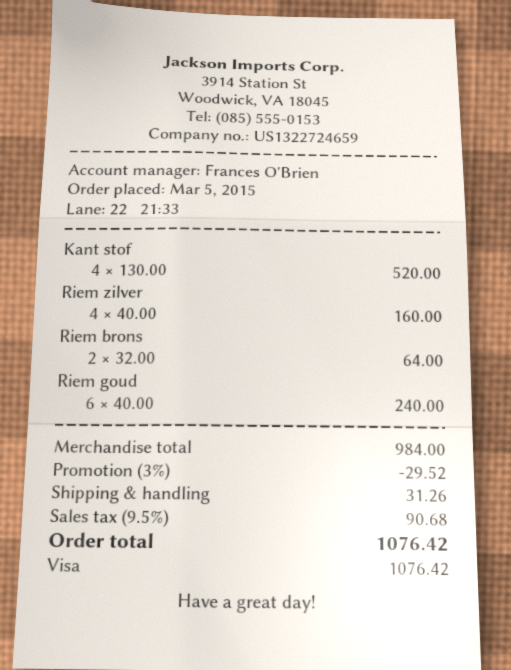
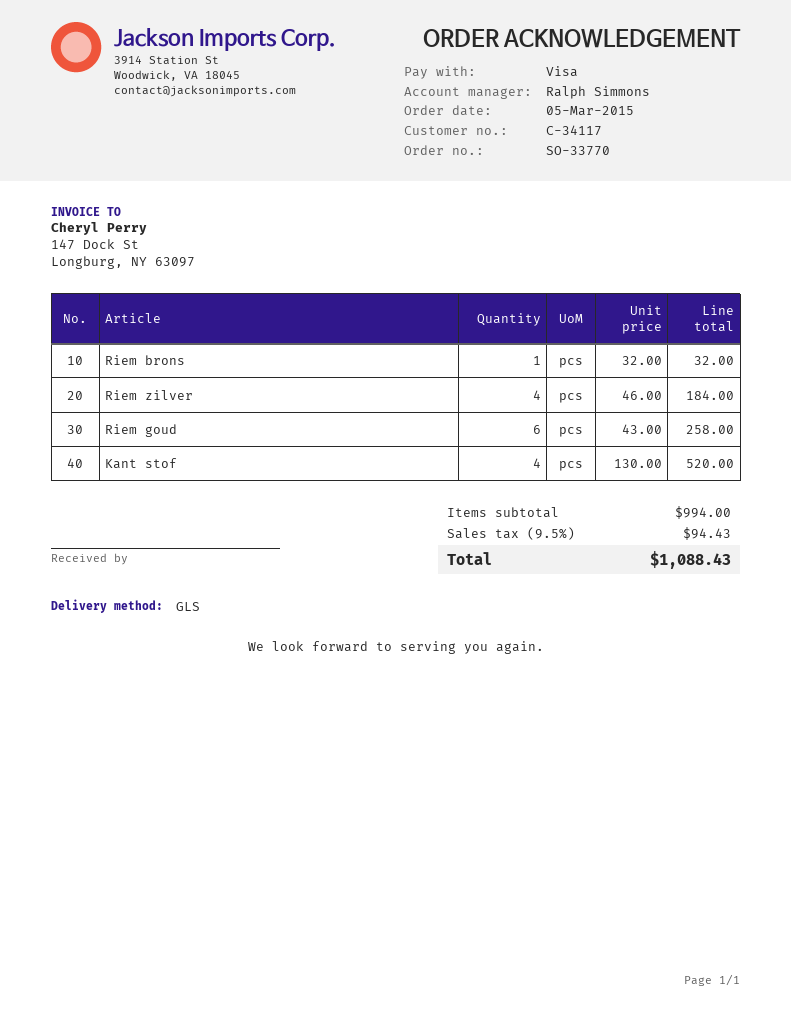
sales rep: Frances O'Brien -> Ralph Simmons
Riem zilver: 4 x 40.00 = 160.00 -> 4 x 46.00 = 184.00
Riem brons: 2 x 32.00 = 64.00 -> 1 x 32.00 = 32.00
Riem goud: 6 x 40.00 = 240.00 -> 6 x 43.00 = 258.00
subtotal: 984.00 -> 994.00
discount: 3% = 29.52 -> none
shipping: 31.26 -> none
tax: 9.5% = 90.68 -> 9.5% = 94.43
total: 1076.42 -> 1088.43

